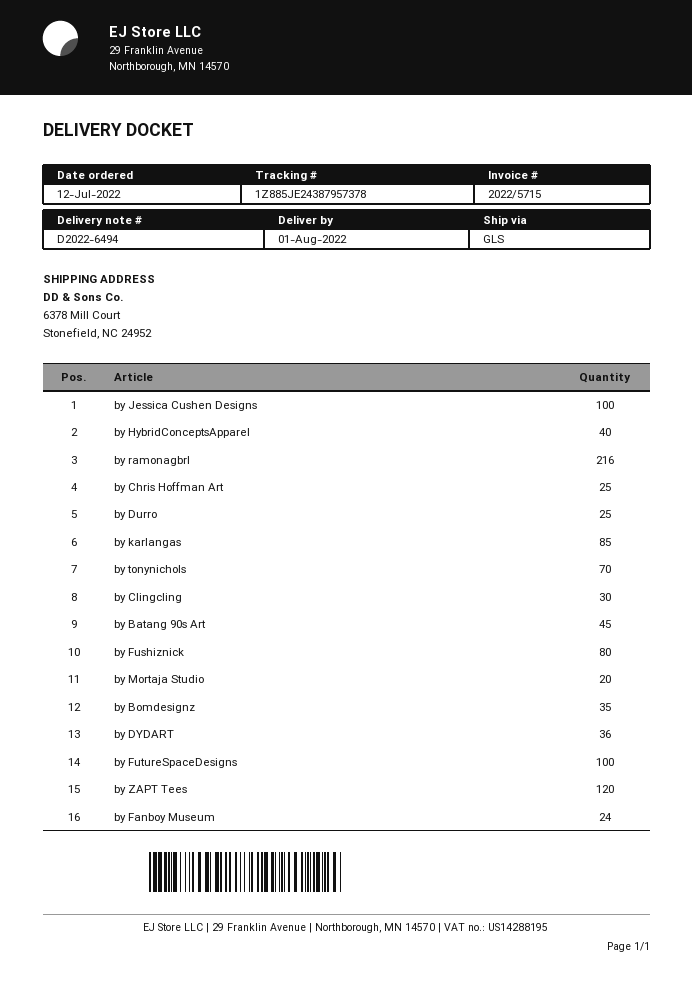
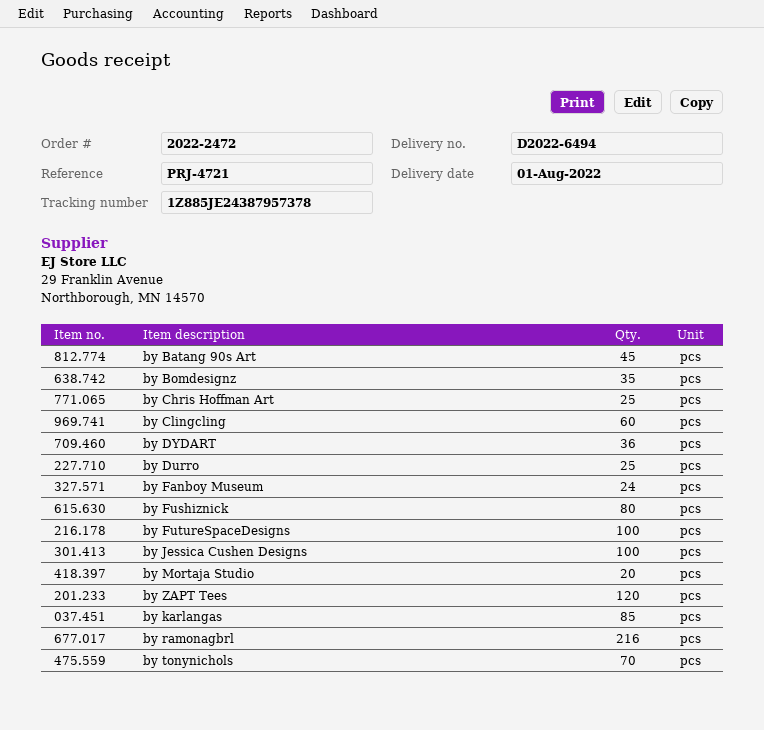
by HybridConceptsApparel: 40 -> none
by Clingcling: 30 -> 60

